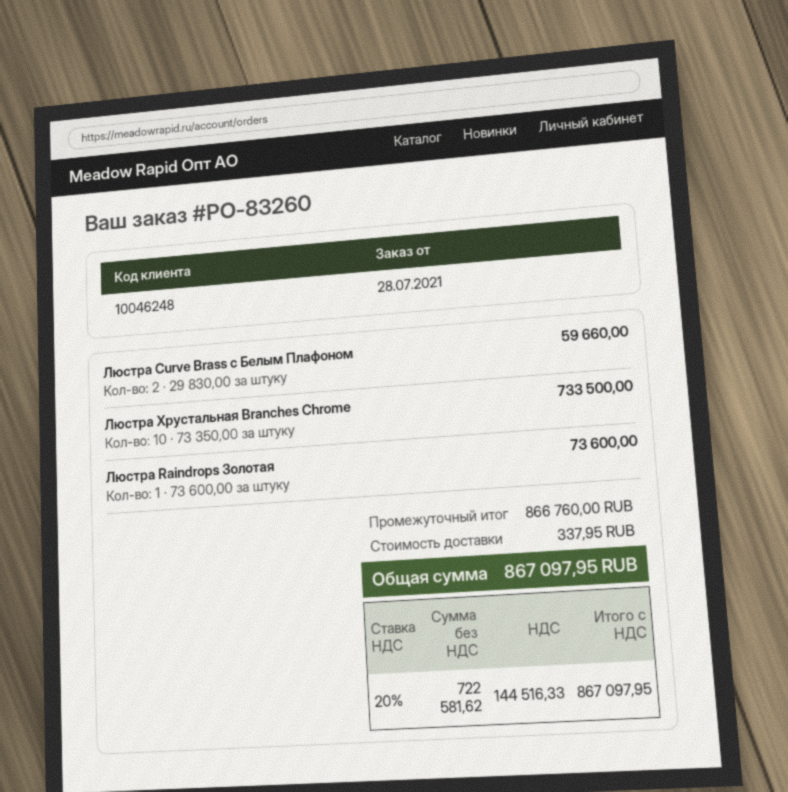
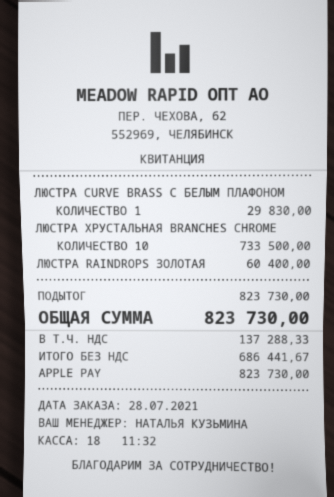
Люстра Curve Brass с Белым Плафоном: 2 for 59660.00 -> 1 for 29830.00
Люстра Raindrops Золотая: 1 for 73600.00 -> 1 for 60400.00
subtotal: 866760.00 -> 823730.00
shipping: 337.95 -> none
net: 722581.62 -> 686441.67
tax: 144516.33 -> 137288.33
total: 867097.95 -> 823730.00

